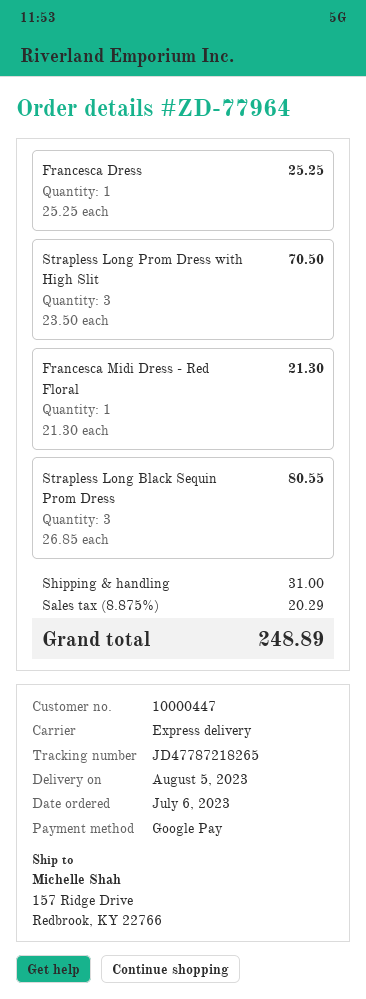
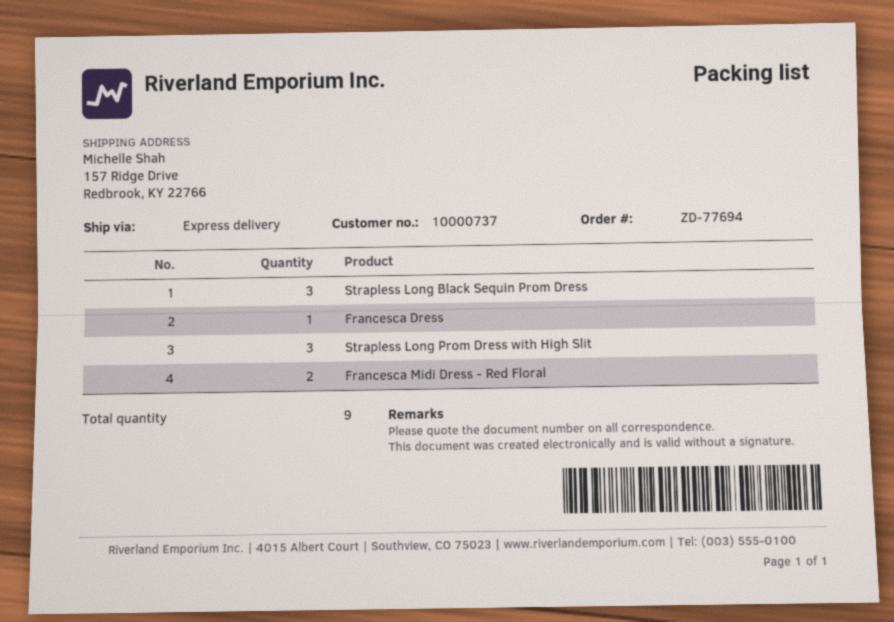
order number: ZD-77964 -> ZD-77694
customer number: 10000447 -> 10000737
Francesca Midi Dress - Red Floral: 1 -> 2

